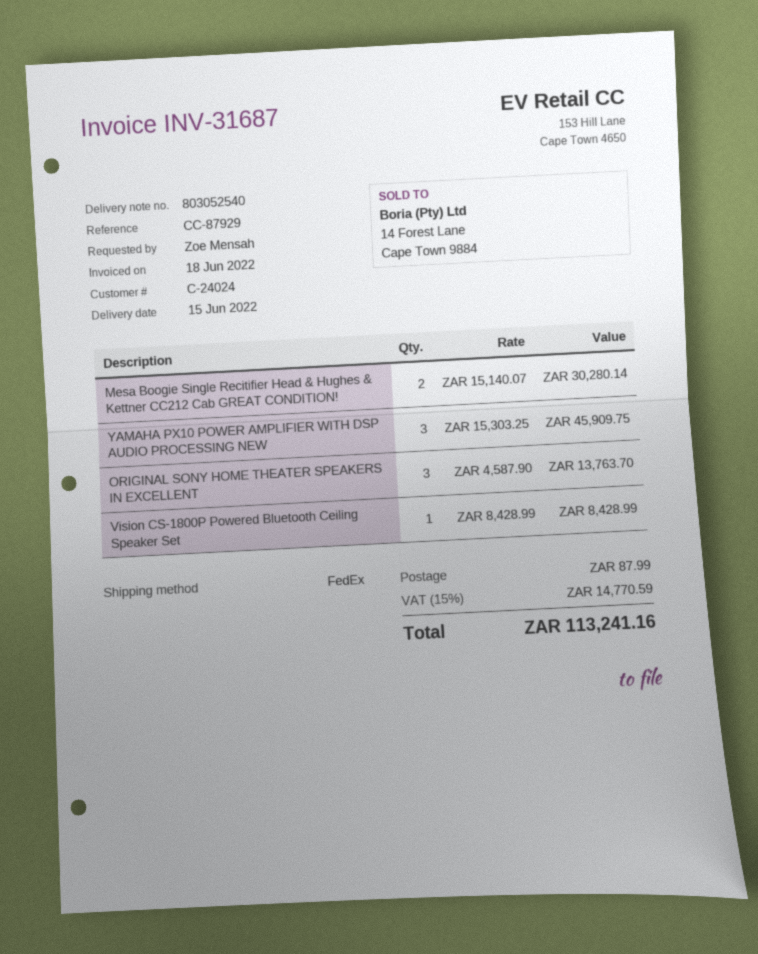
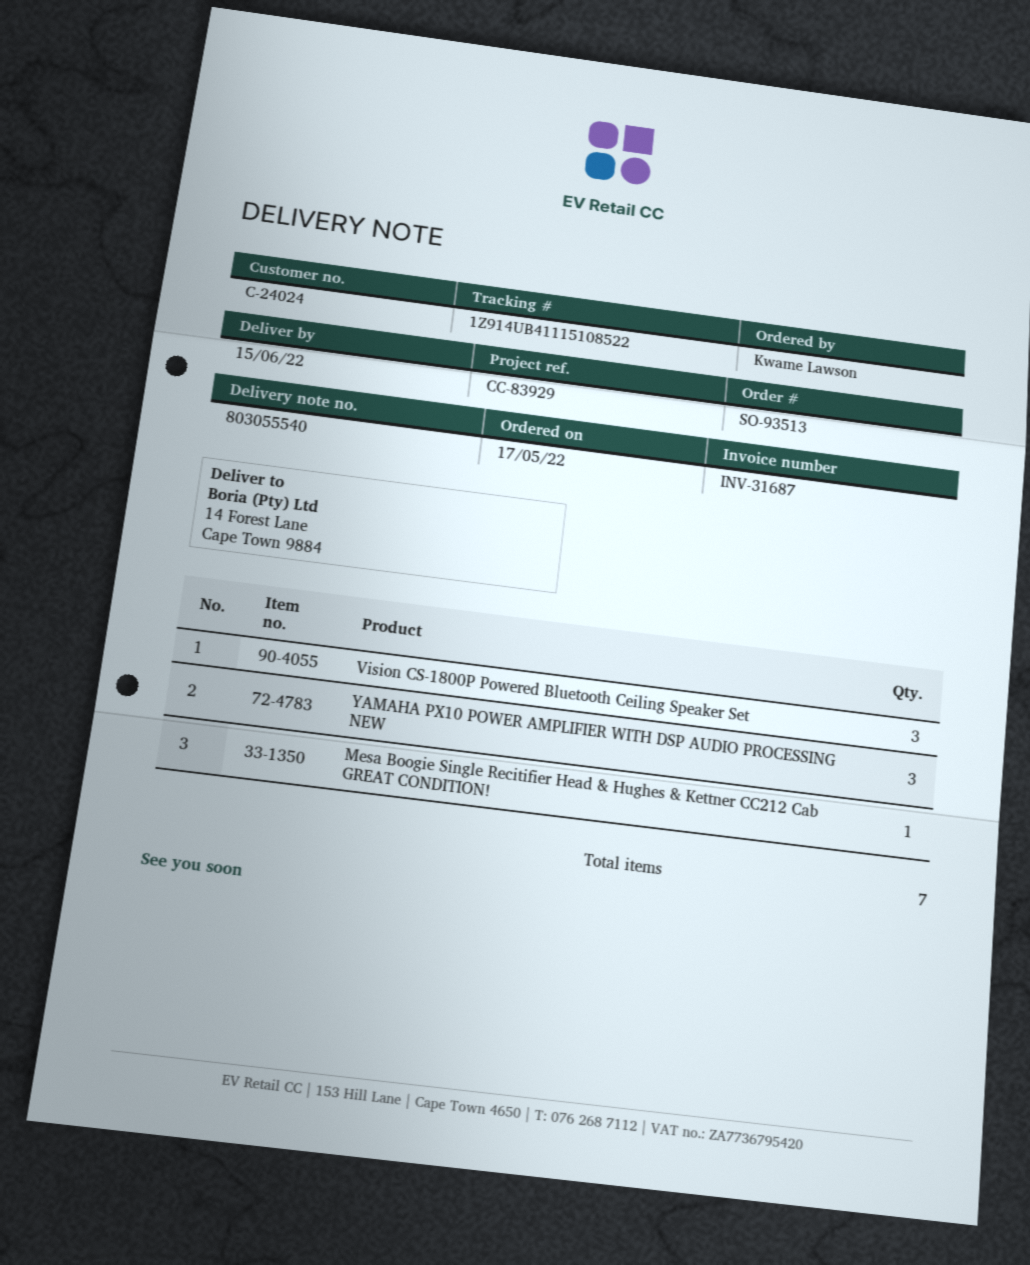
delivery note number: 803052540 -> 803055540
reference: CC-87929 -> CC-83929
ordered by: Zoe Mensah -> Kwame Lawson
Mesa Boogie Single Recitifier Head & Hughes & Kettner CC212 Cab GREAT CONDITION!: 2 -> 1
ORIGINAL SONY HOME THEATER SPEAKERS IN EXCELLENT: 3 -> none
Vision CS-1800P Powered Bluetooth Ceiling Speaker Set: 1 -> 3

